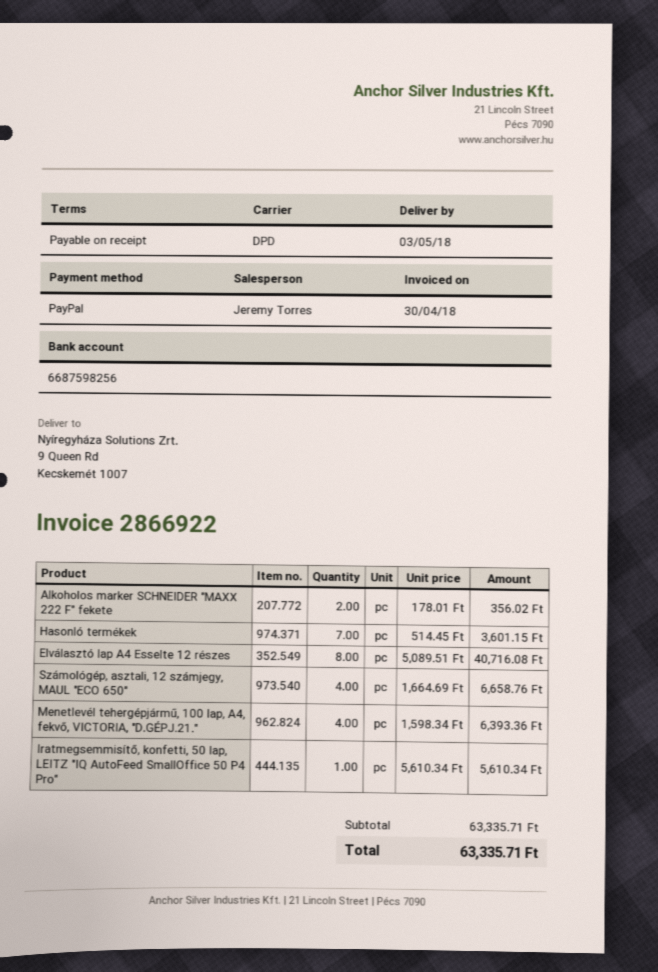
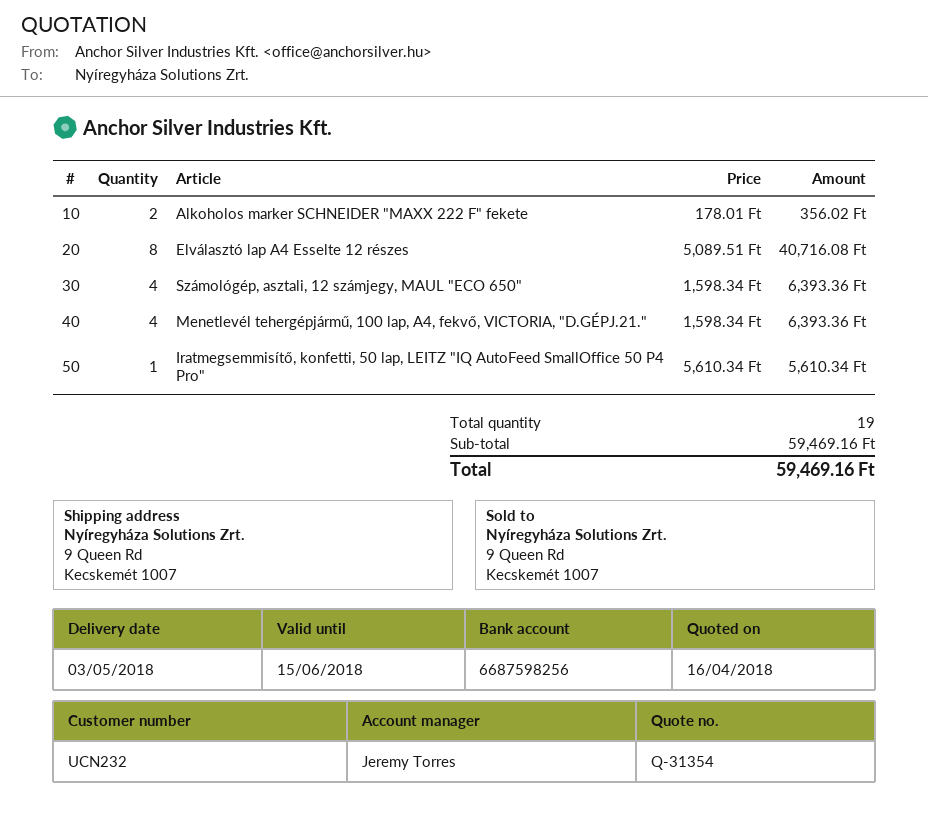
Hasonló termékek: 7 x 514.45 = 3601.15 -> none
Számológép, asztali, 12 számjegy, MAUL "ECO 650": 4 x 1664.69 = 6658.76 -> 4 x 1598.34 = 6393.36
subtotal: 63335.71 -> 59469.16
total: 63335.71 -> 59469.16

